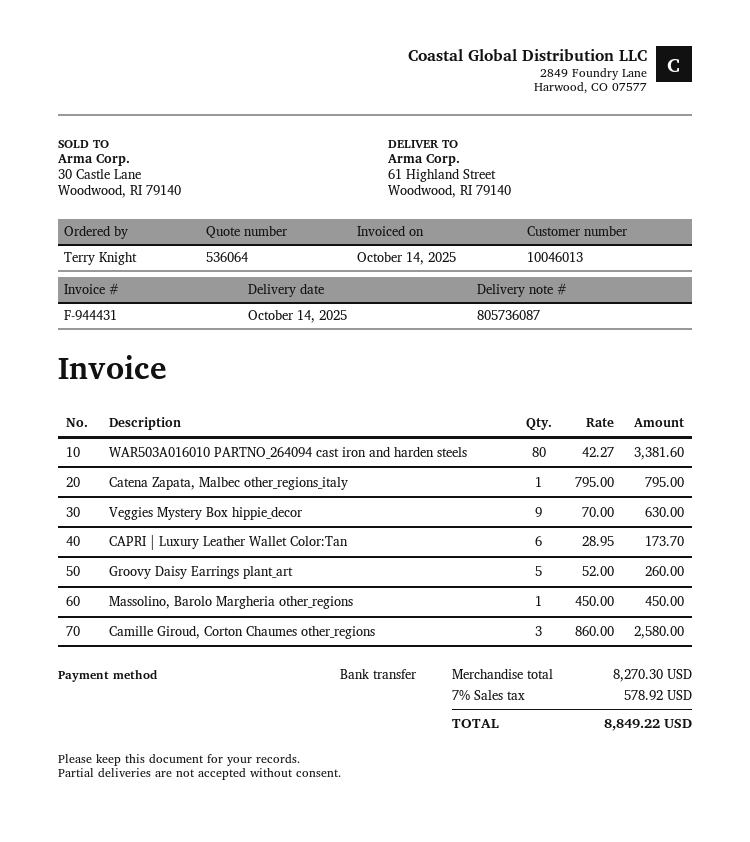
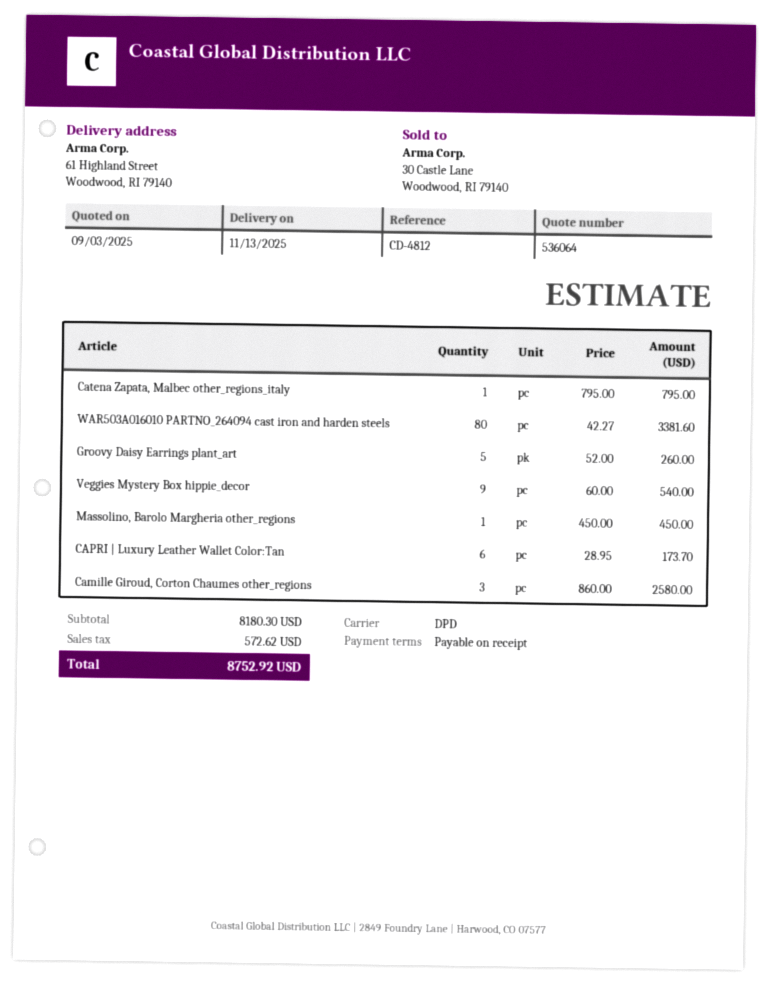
delivery date: 2025-10-14 -> 2025-11-13
Veggies Mystery Box hippie_decor: 9 x 70.00 = 630.00 -> 9 x 60.00 = 540.00
subtotal: 8270.30 -> 8180.30
tax: 578.92 -> 572.62
total: 8849.22 -> 8752.92

